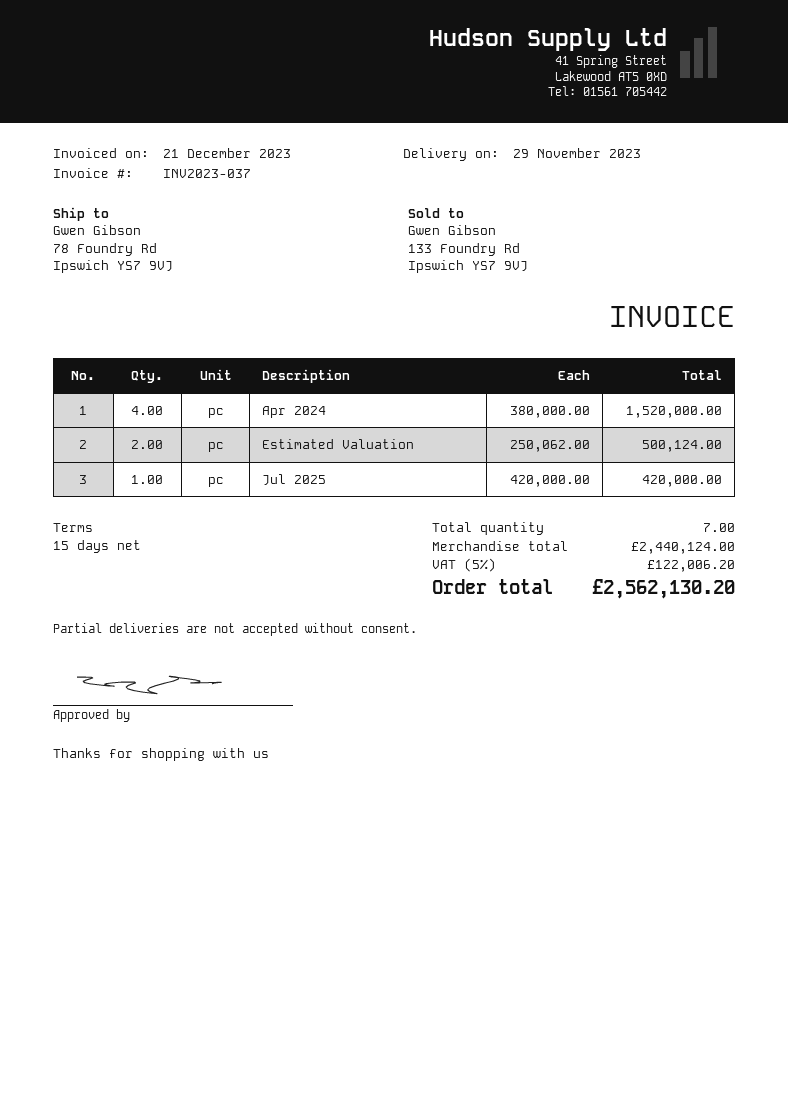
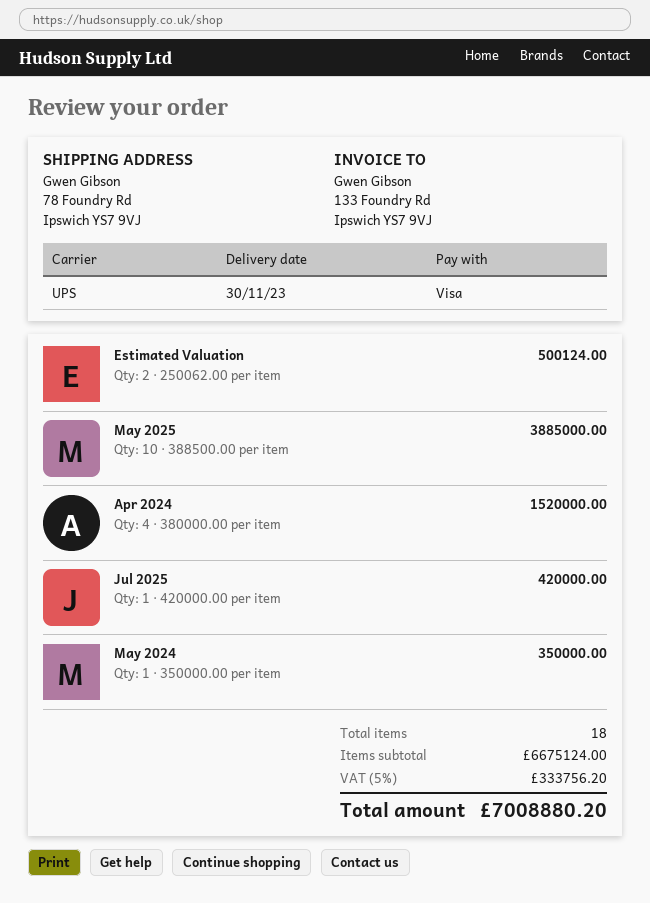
delivery date: 2023-11-29 -> 2023-11-30
May 2025: none -> 10 x 388500.00 = 3885000.00
May 2024: none -> 1 x 350000.00 = 350000.00
total quantity: 7 -> 18
subtotal: 2440124.00 -> 6675124.00
tax: 5% = 122006.20 -> 5% = 333756.20
total: 2562130.20 -> 7008880.20

